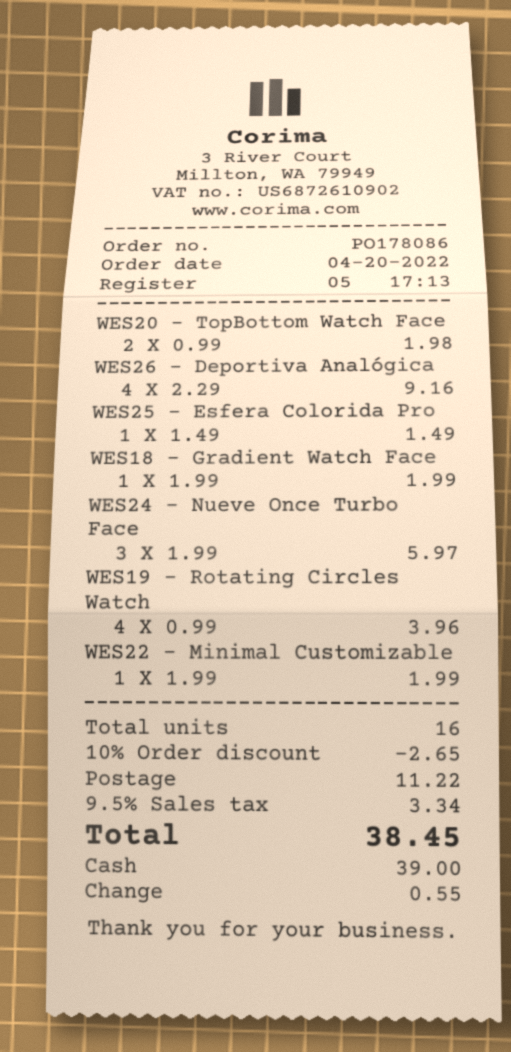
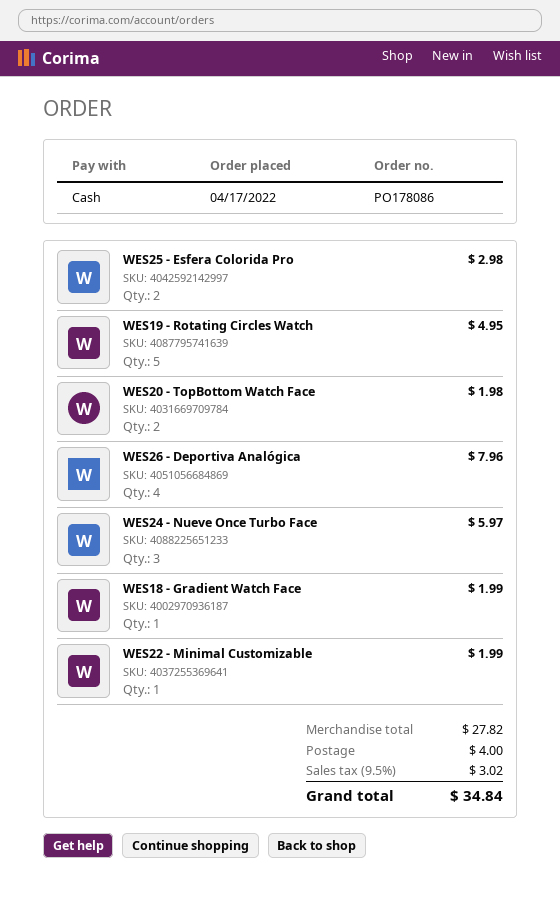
order date: 2022-04-20 -> 2022-04-17
WES26 - Deportiva Analógica: 4 for 9.16 -> 4 for 7.96
WES25 - Esfera Colorida Pro: 1 for 1.49 -> 2 for 2.98
WES19 - Rotating Circles Watch: 4 for 3.96 -> 5 for 4.95
discount: 10% = 2.65 -> none
shipping: 11.22 -> 4.00
tax: 9.5% = 3.34 -> 9.5% = 3.02
total: 38.45 -> 34.84

